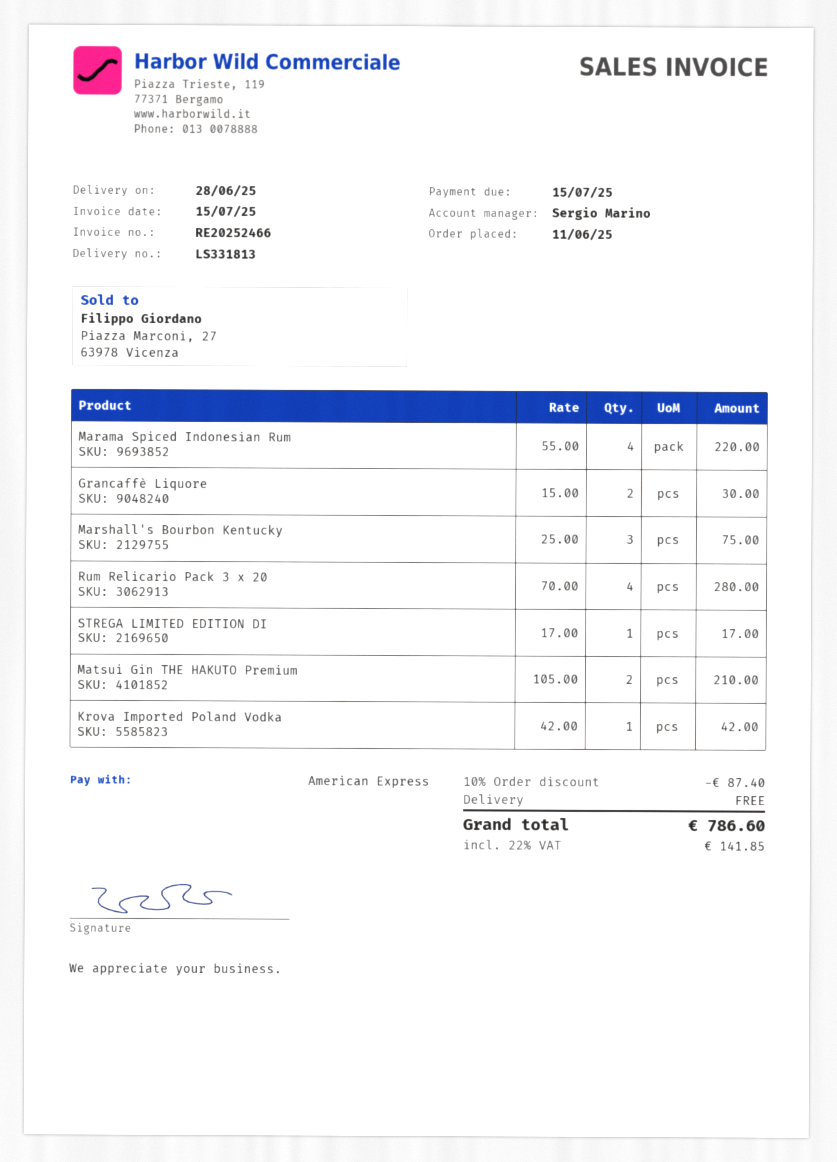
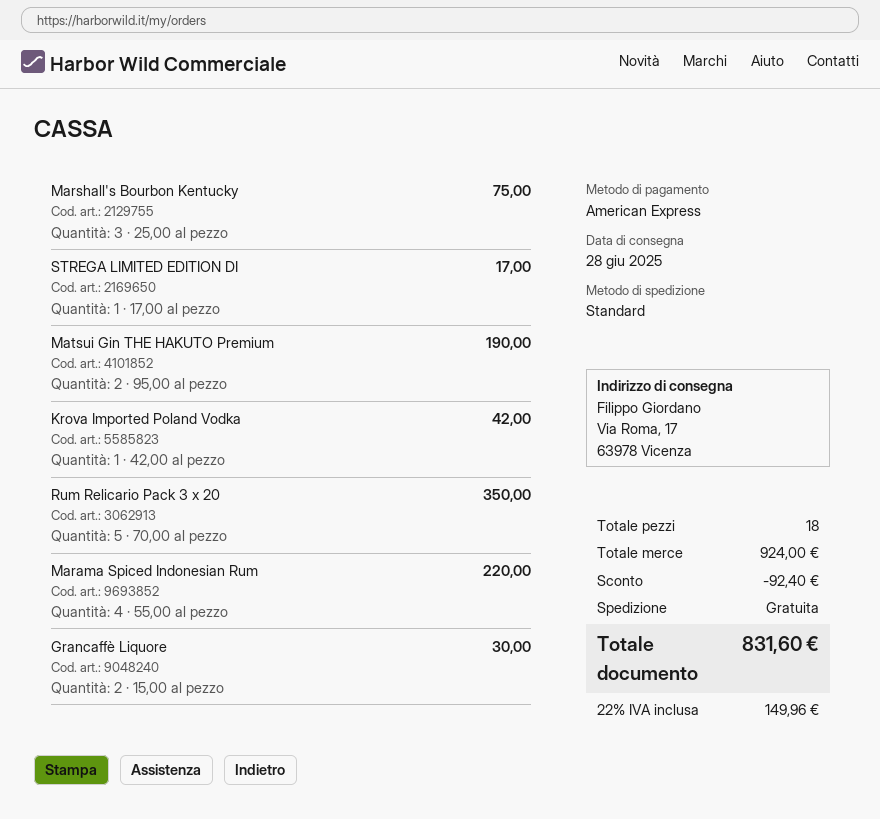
Rum Relicario Pack 3 x 20: 4 x 70.00 = 280.00 -> 5 x 70.00 = 350.00
Matsui Gin THE HAKUTO Premium: 2 x 105.00 = 210.00 -> 2 x 95.00 = 190.00
discount: 87.40 -> 92.40
tax: 22% = 141.85 -> 22% = 149.96
total: 786.60 -> 831.60

